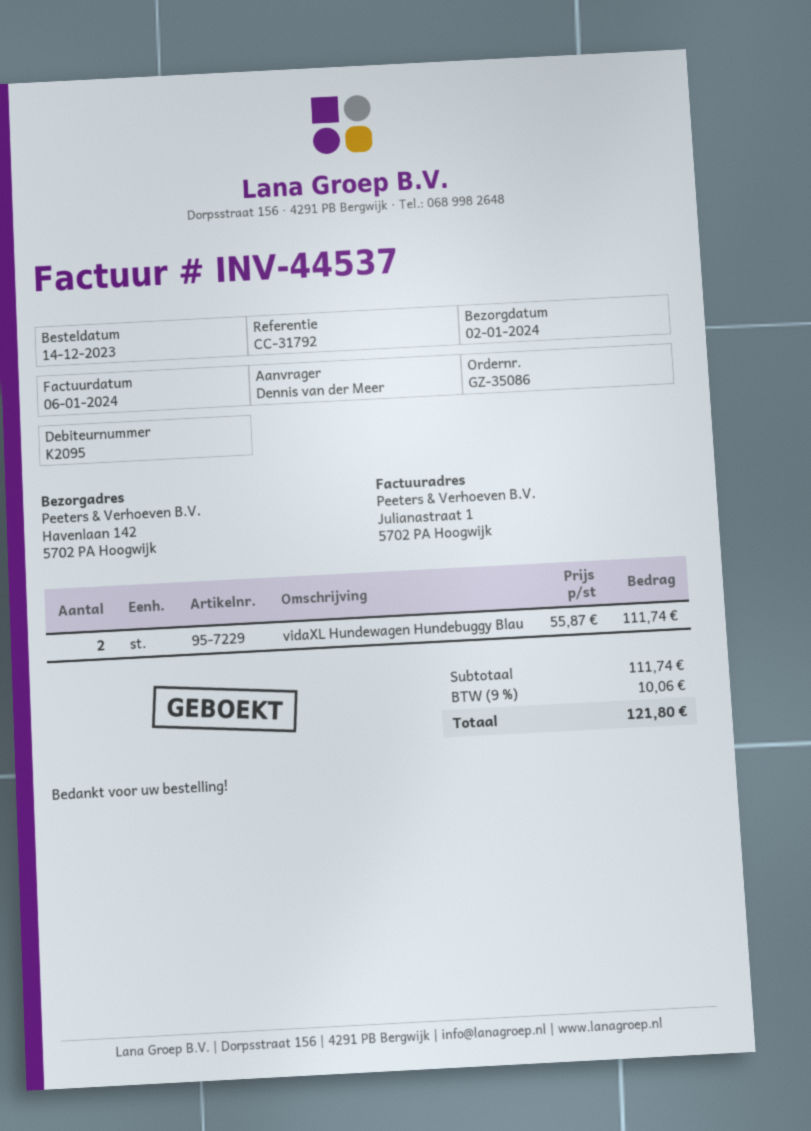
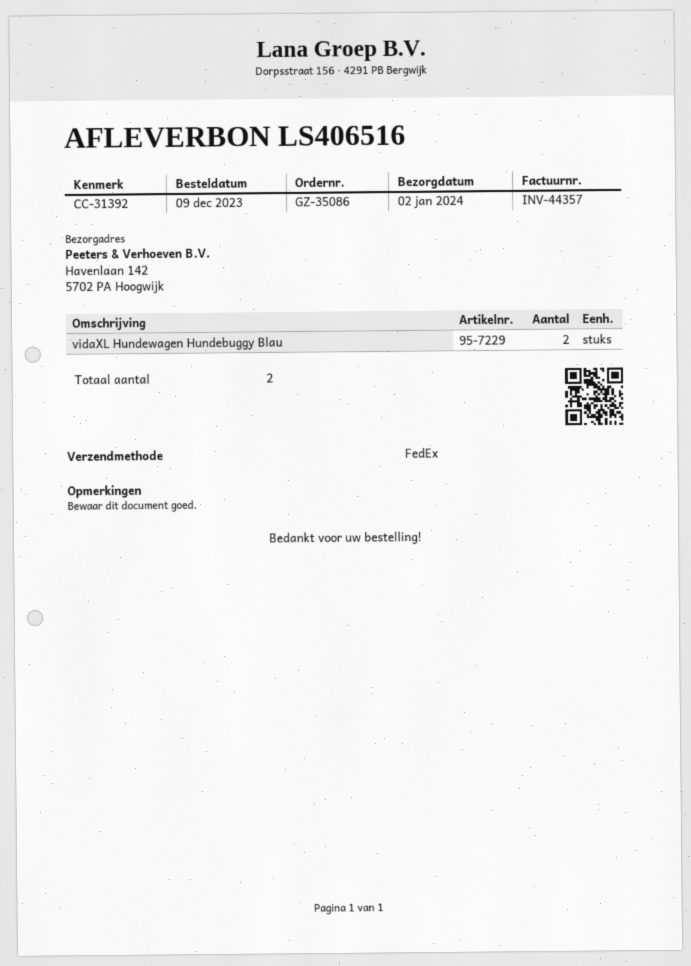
order date: 2023-12-14 -> 2023-12-09
invoice number: INV-44537 -> INV-44357
reference: CC-31792 -> CC-31392

